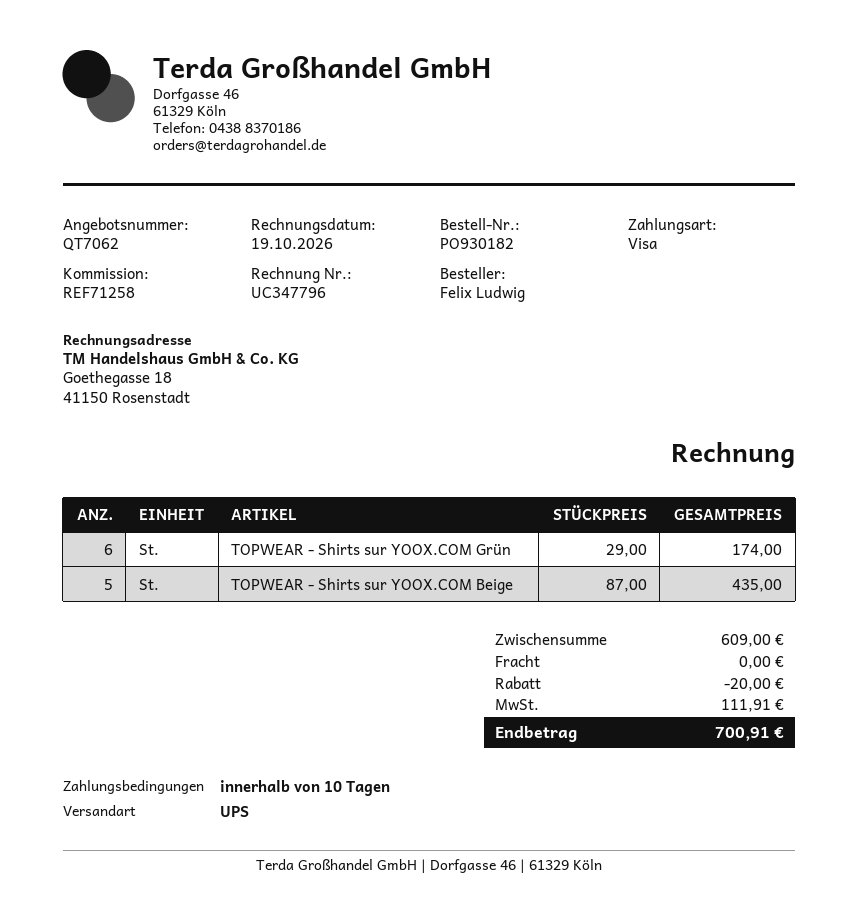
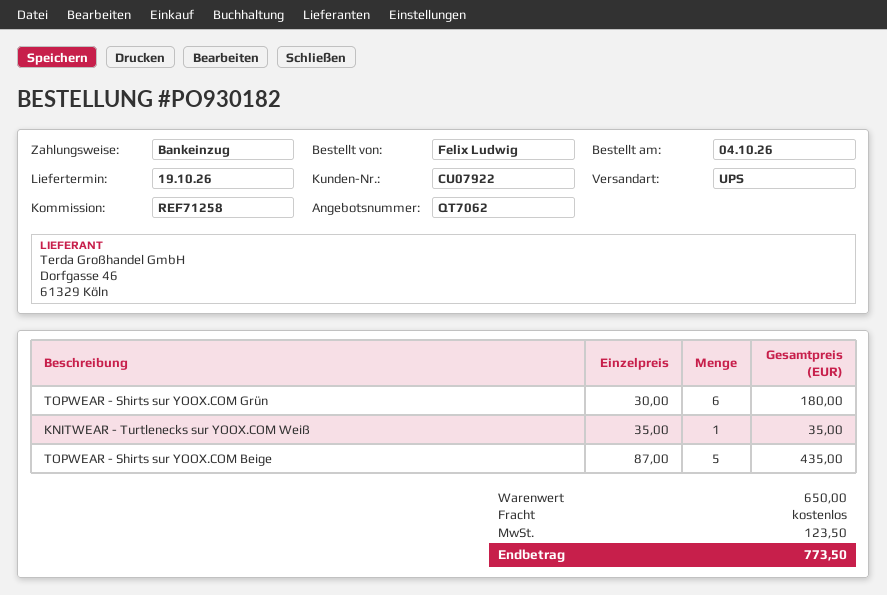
payment method: Visa -> direct debit
TOPWEAR - Shirts sur YOOX.COM Grün: 6 x 29.00 = 174.00 -> 6 x 30.00 = 180.00
KNITWEAR - Turtlenecks sur YOOX.COM Weiß: none -> 1 x 35.00 = 35.00
subtotal: 609.00 -> 650.00
discount: 20.00 -> none
tax: 111.91 -> 123.50
total: 700.91 -> 773.50

